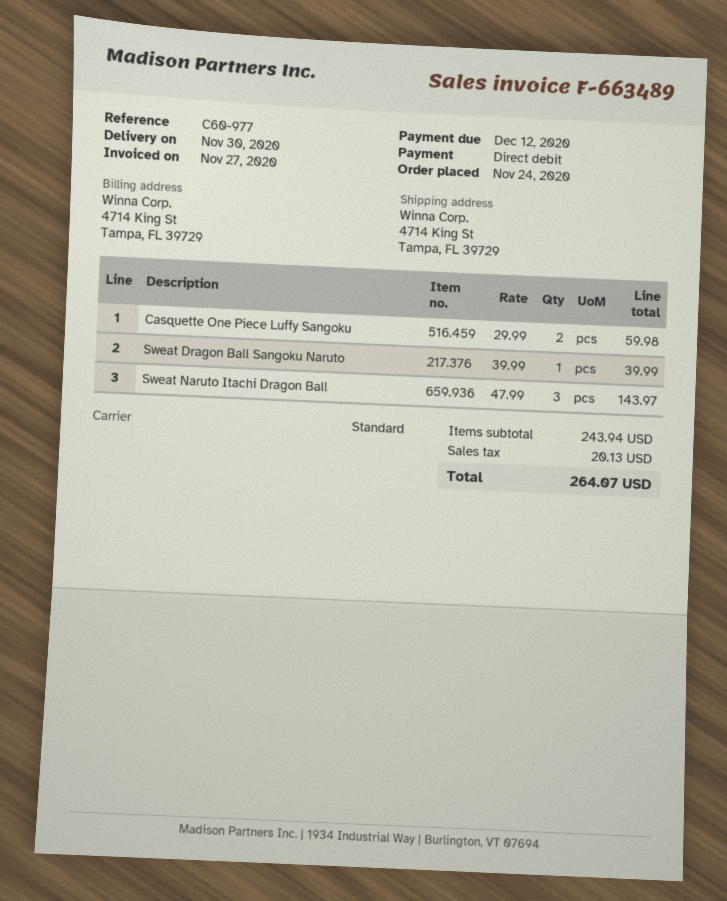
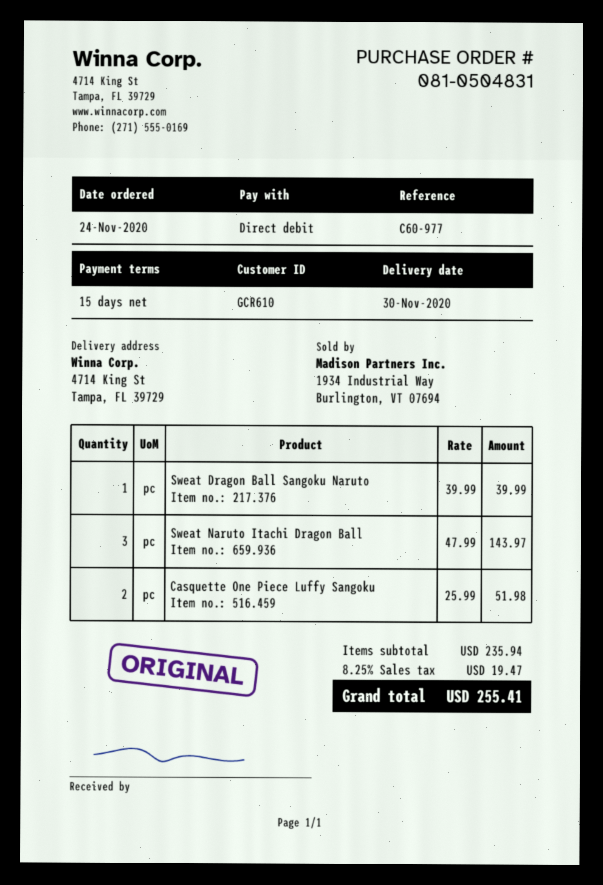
Casquette One Piece Luffy Sangoku: 2 x 29.99 = 59.98 -> 2 x 25.99 = 51.98
subtotal: 243.94 -> 235.94
tax: 20.13 -> 19.47
total: 264.07 -> 255.41

